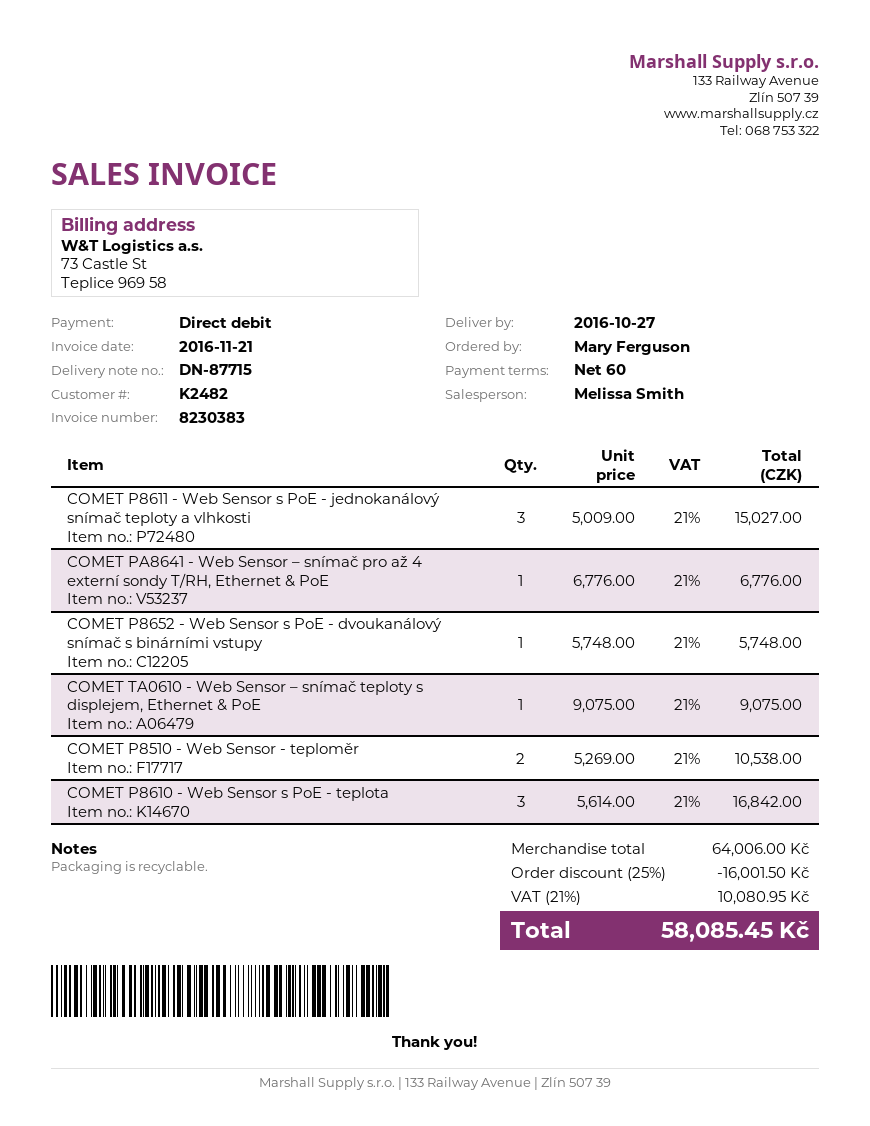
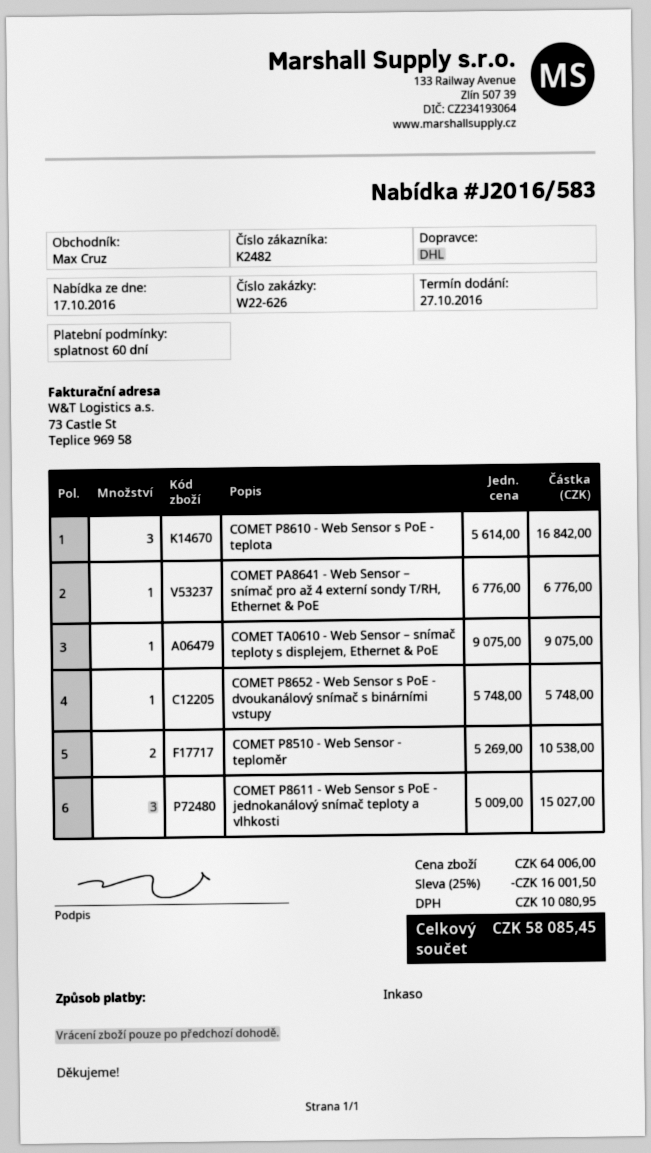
sales rep: Melissa Smith -> Max Cruz

